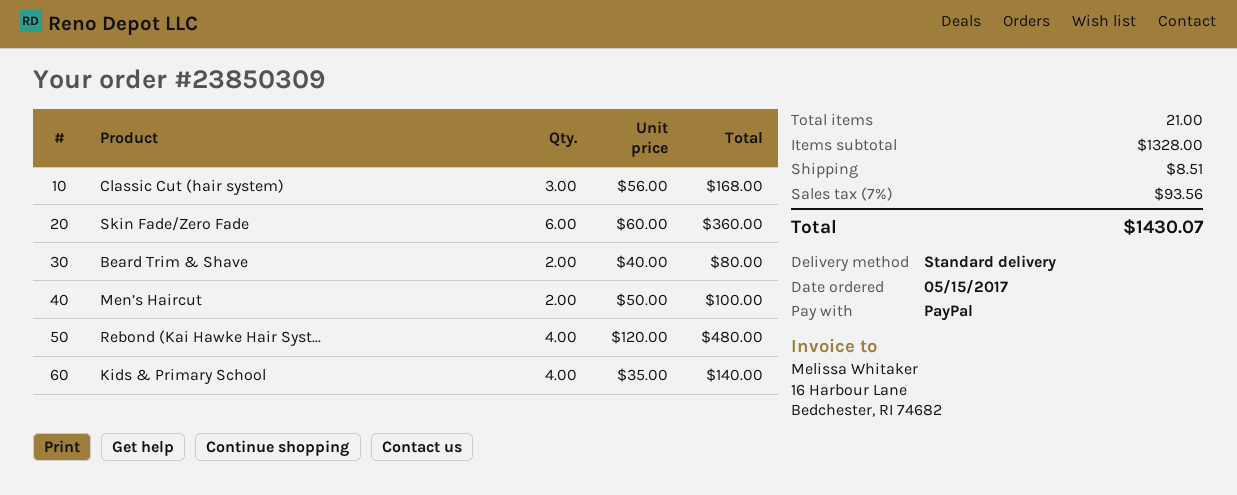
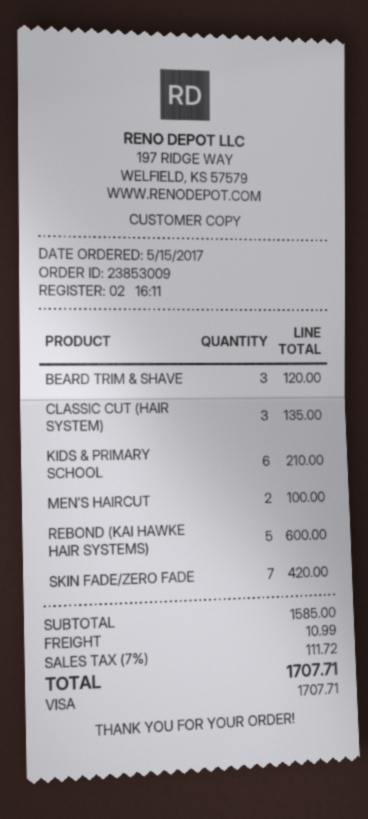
order number: 23850309 -> 23853009
payment method: PayPal -> Visa
Classic Cut (hair system): 3 for 168.00 -> 3 for 135.00
Skin Fade/Zero Fade: 6 for 360.00 -> 7 for 420.00
Beard Trim & Shave: 2 for 80.00 -> 3 for 120.00
Rebond (Kai Hawke Hair Syst...: 4 for 480.00 -> 5 for 600.00
Kids & Primary School: 4 for 140.00 -> 6 for 210.00
subtotal: 1328.00 -> 1585.00
shipping: 8.51 -> 10.99
tax: 7% = 93.56 -> 7% = 111.72
total: 1430.07 -> 1707.71

